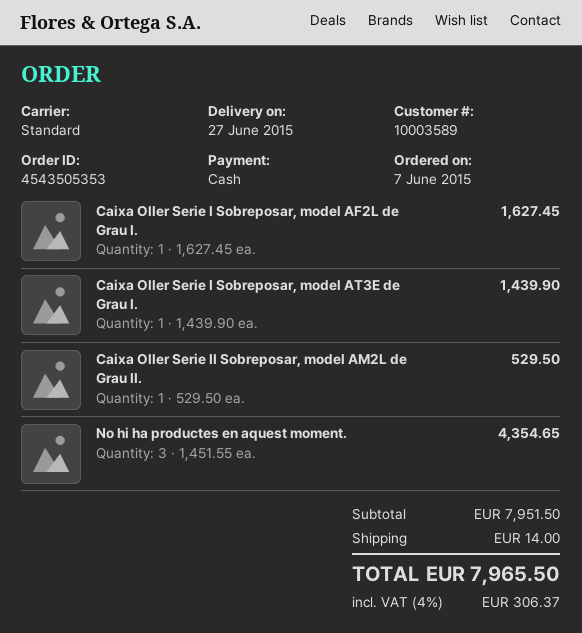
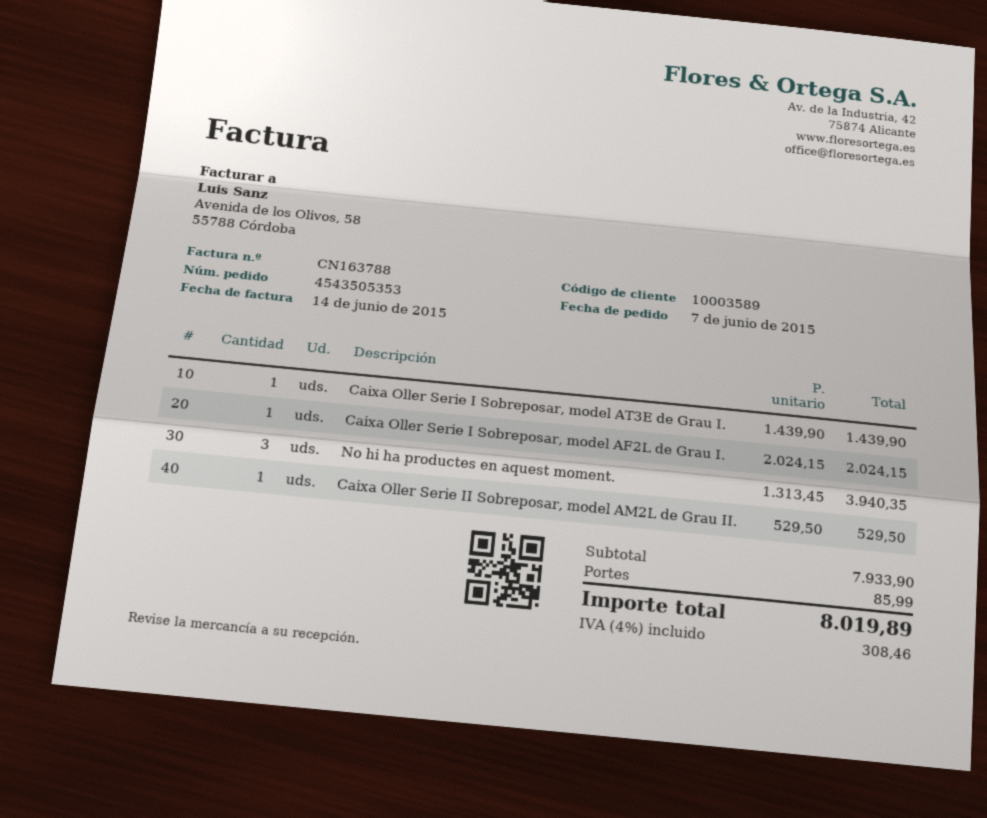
Caixa Oller Serie I Sobreposar, model AF2L de Grau I.: 1 x 1627.45 = 1627.45 -> 1 x 2024.15 = 2024.15
No hi ha productes en aquest moment.: 3 x 1451.55 = 4354.65 -> 3 x 1313.45 = 3940.35
subtotal: 7951.50 -> 7933.90
shipping: 14.00 -> 85.99
tax: 4% = 306.37 -> 4% = 308.46
total: 7965.50 -> 8019.89

